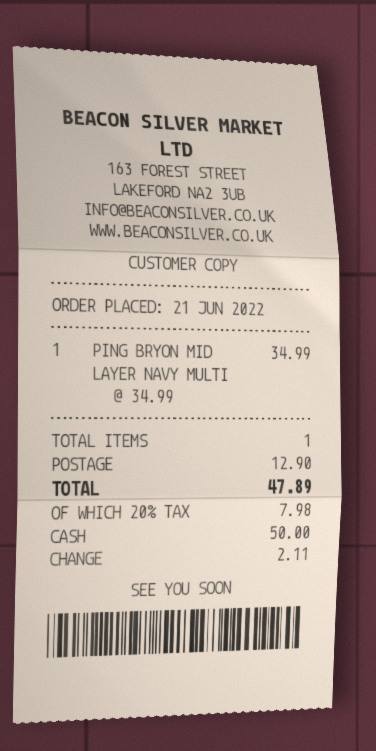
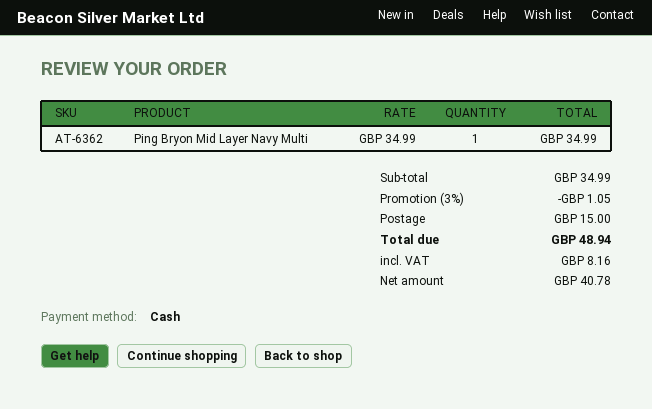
discount: none -> 3% = 1.05
shipping: 12.90 -> 15.00
tax: 7.98 -> 8.16
total: 47.89 -> 48.94

